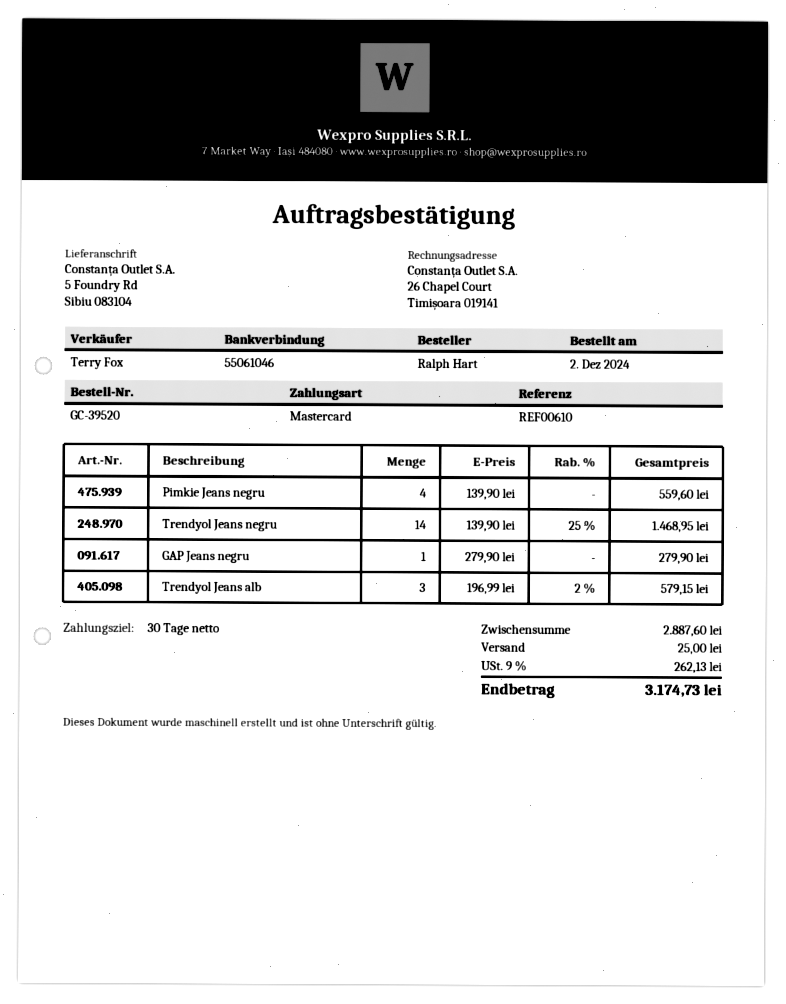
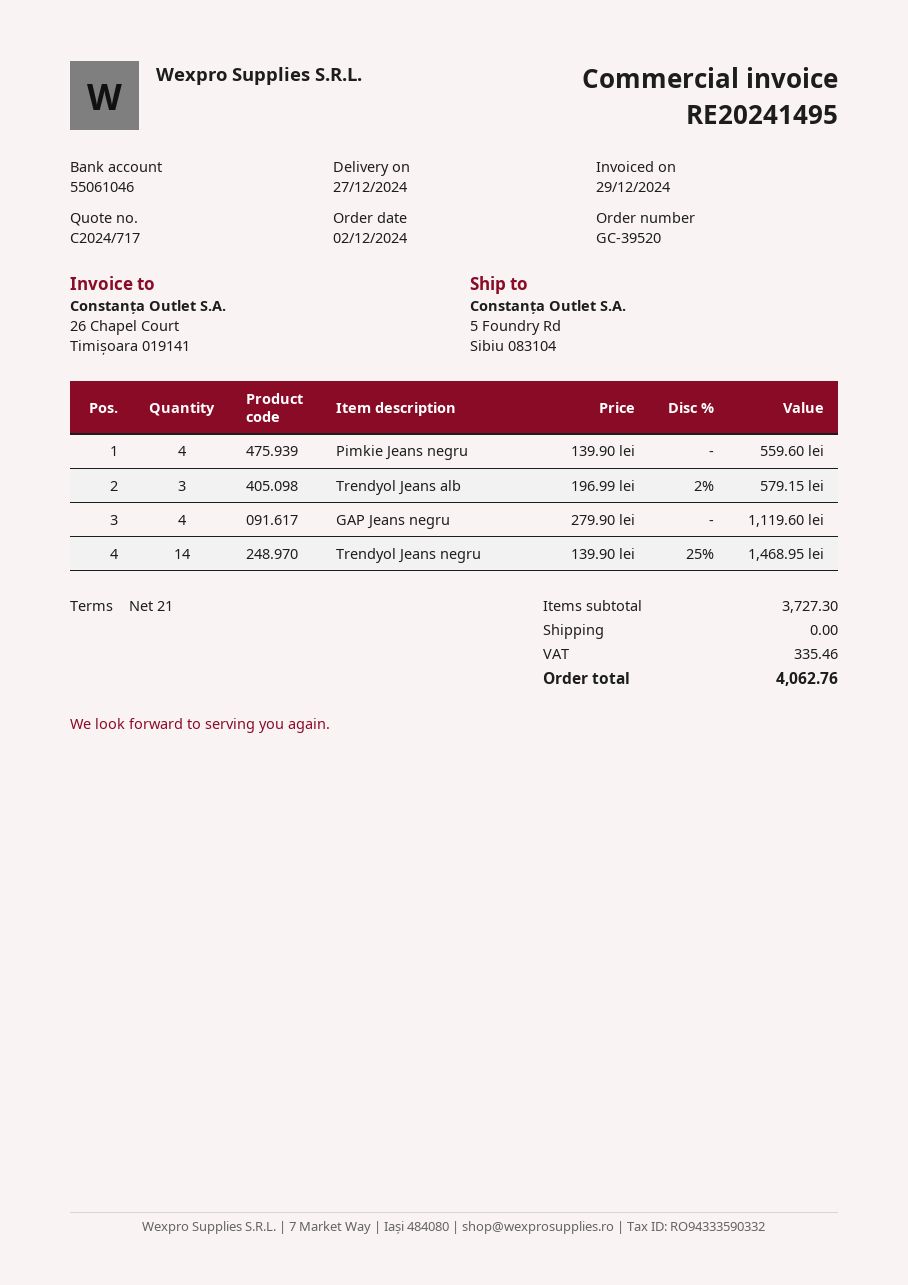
payment terms: 30 days -> 21 days
GAP Jeans negru: 1 x 279.90 = 279.90 -> 4 x 279.90 = 1119.60
subtotal: 2887.60 -> 3727.30
shipping: 25.00 -> 0.00
tax: 262.13 -> 335.46
total: 3174.73 -> 4062.76

